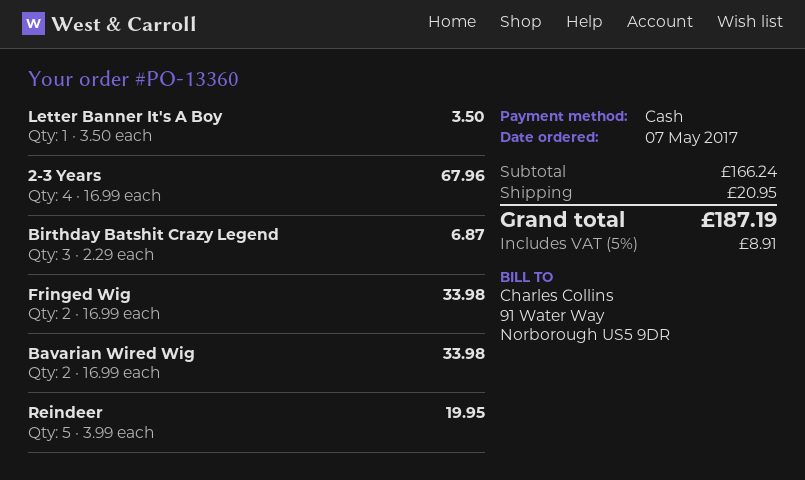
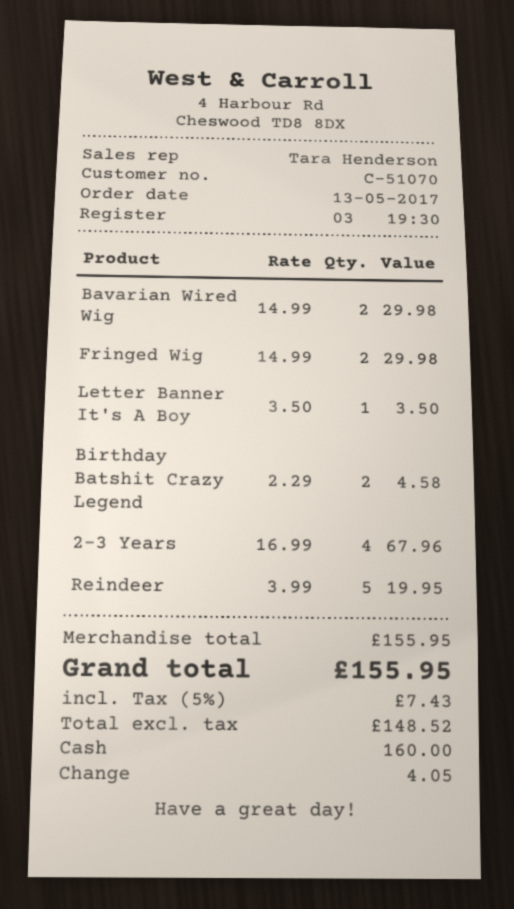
order date: 2017-05-07 -> 2017-05-13
Birthday Batshit Crazy Legend: 3 x 2.29 = 6.87 -> 2 x 2.29 = 4.58
Fringed Wig: 2 x 16.99 = 33.98 -> 2 x 14.99 = 29.98
Bavarian Wired Wig: 2 x 16.99 = 33.98 -> 2 x 14.99 = 29.98
subtotal: 166.24 -> 155.95
shipping: 20.95 -> none
tax: 5% = 8.91 -> 5% = 7.43
total: 187.19 -> 155.95

